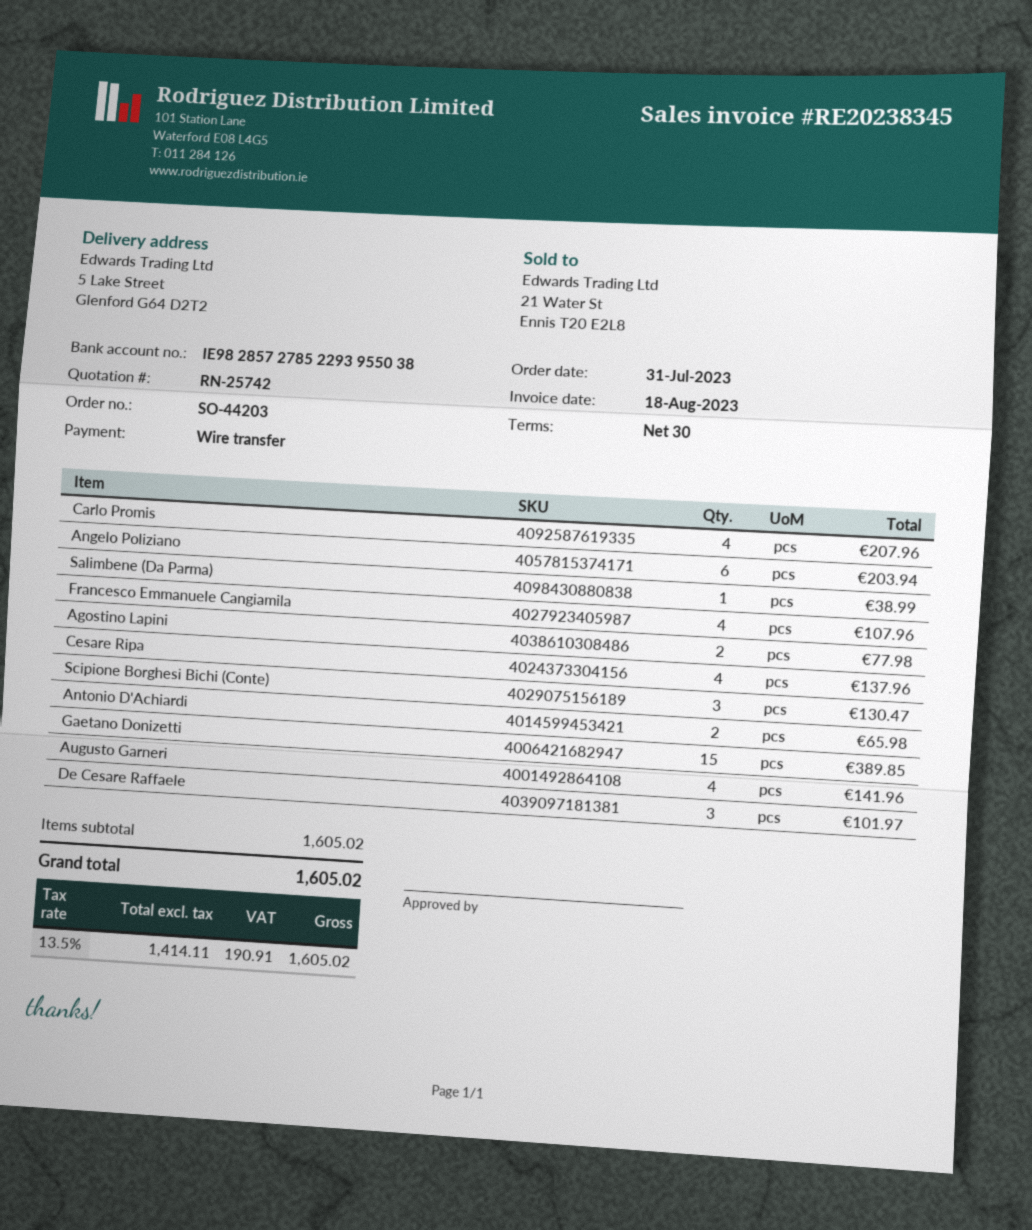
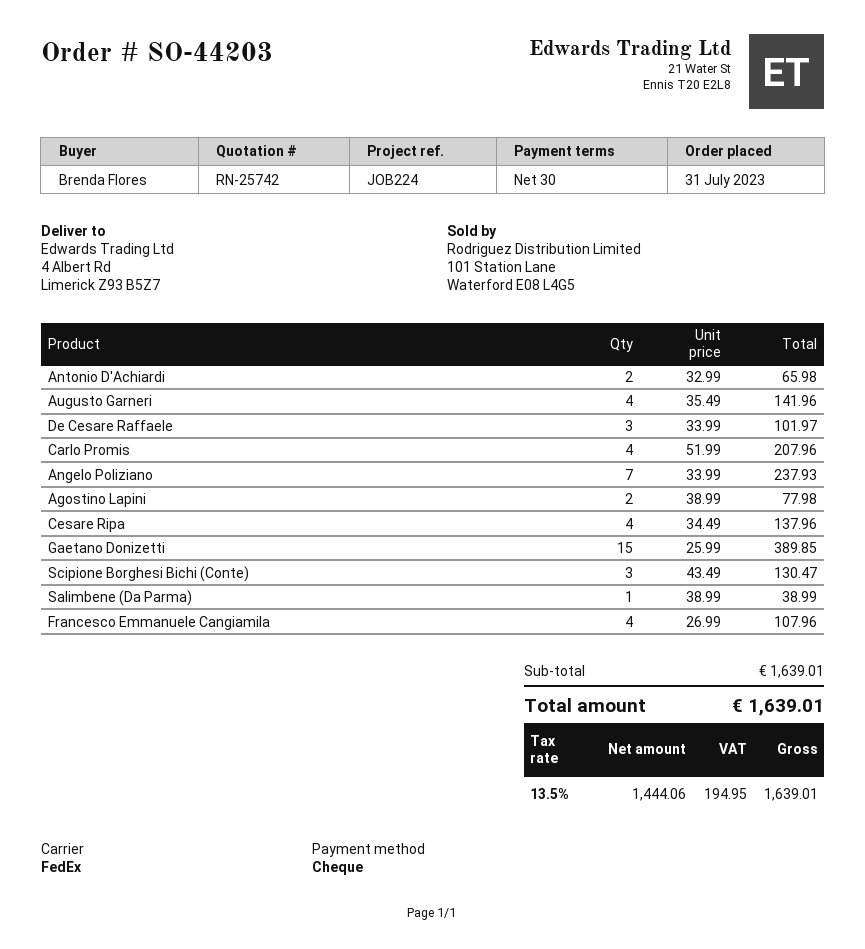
payment method: bank transfer -> cheque
ship to: 5 Lake Street, Glenford G64 D2T2 -> 4 Albert Rd, Limerick Z93 B5Z7
Angelo Poliziano: 6 for 203.94 -> 7 for 237.93
subtotal: 1605.02 -> 1639.01
net: 1414.11 -> 1444.06
tax: 13.5% = 190.91 -> 13.5% = 194.95
total: 1605.02 -> 1639.01

